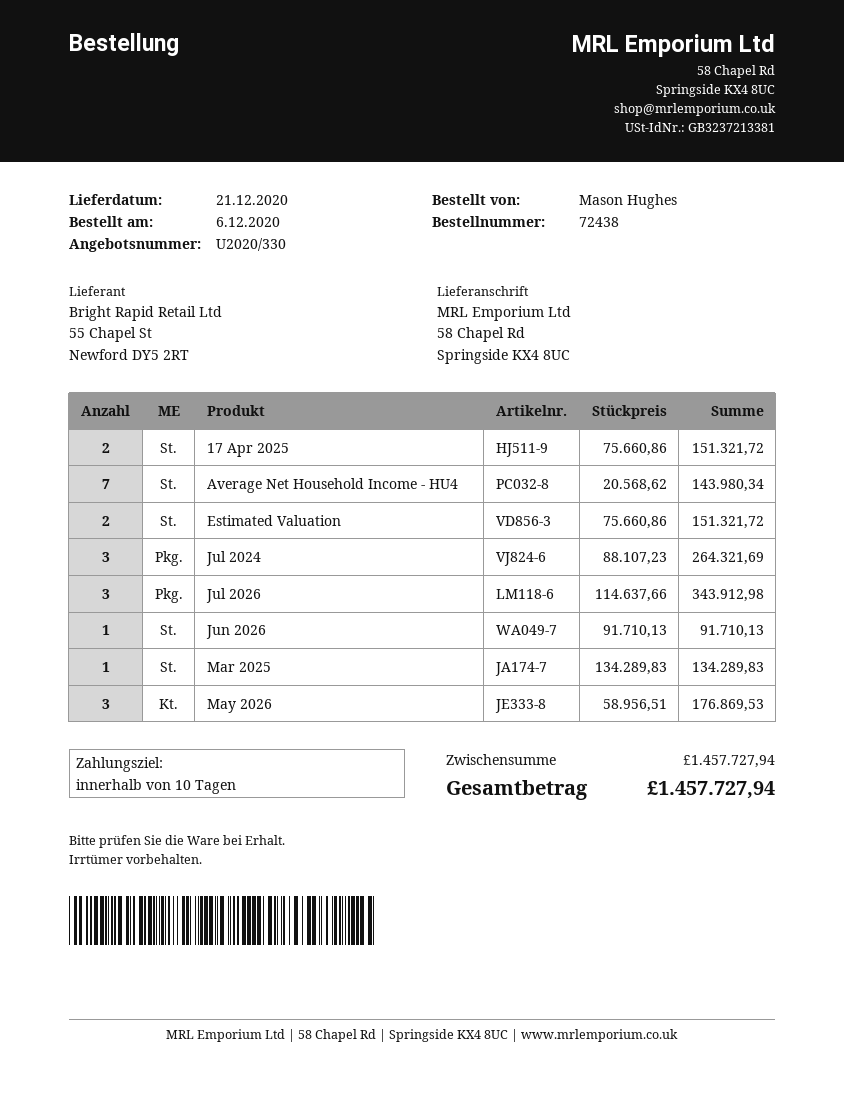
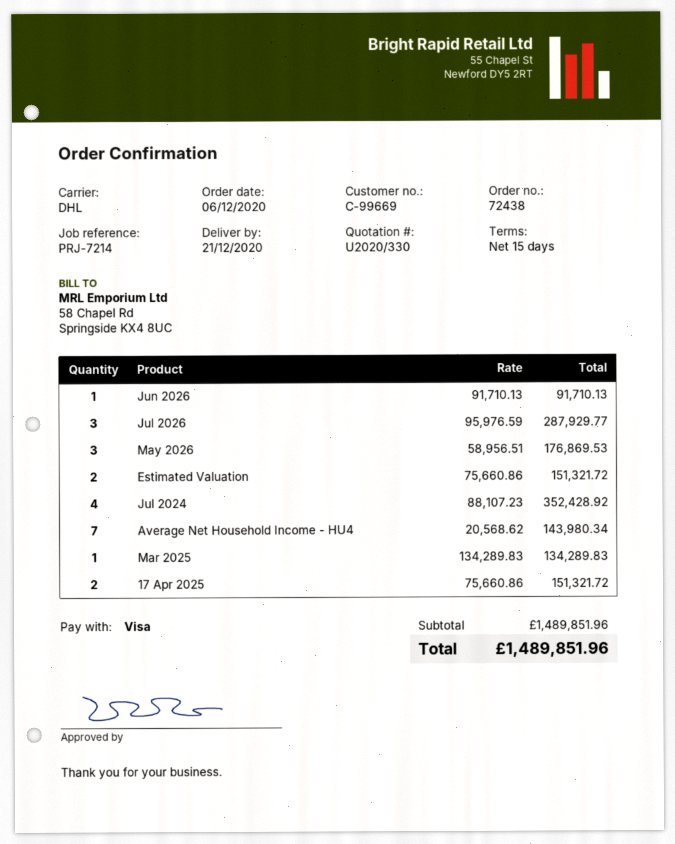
payment terms: 10 days -> 15 days
Jul 2024: 3 x 88107.23 = 264321.69 -> 4 x 88107.23 = 352428.92
Jul 2026: 3 x 114637.66 = 343912.98 -> 3 x 95976.59 = 287929.77
subtotal: 1457727.94 -> 1489851.96
total: 1457727.94 -> 1489851.96

